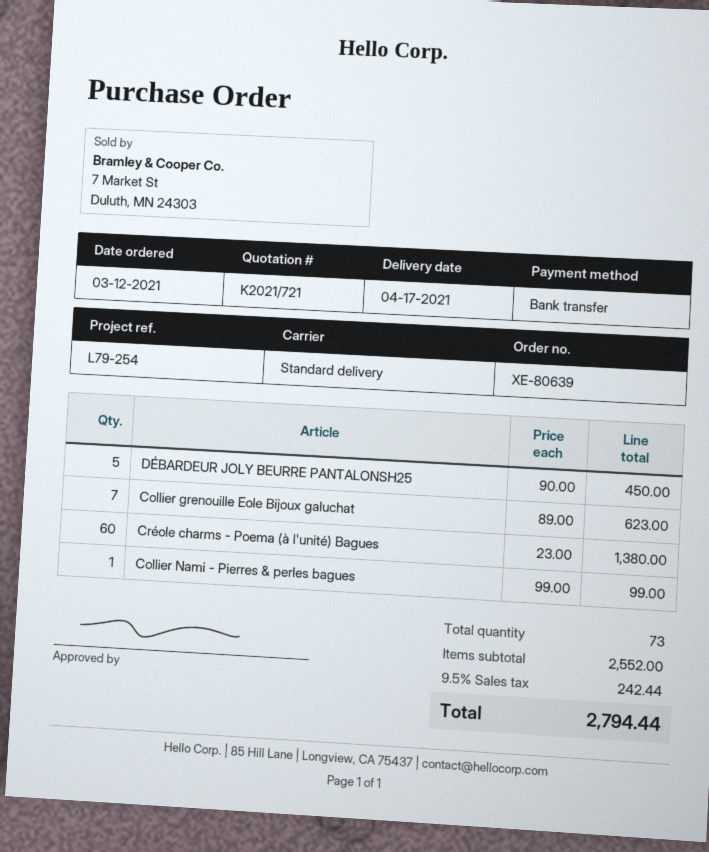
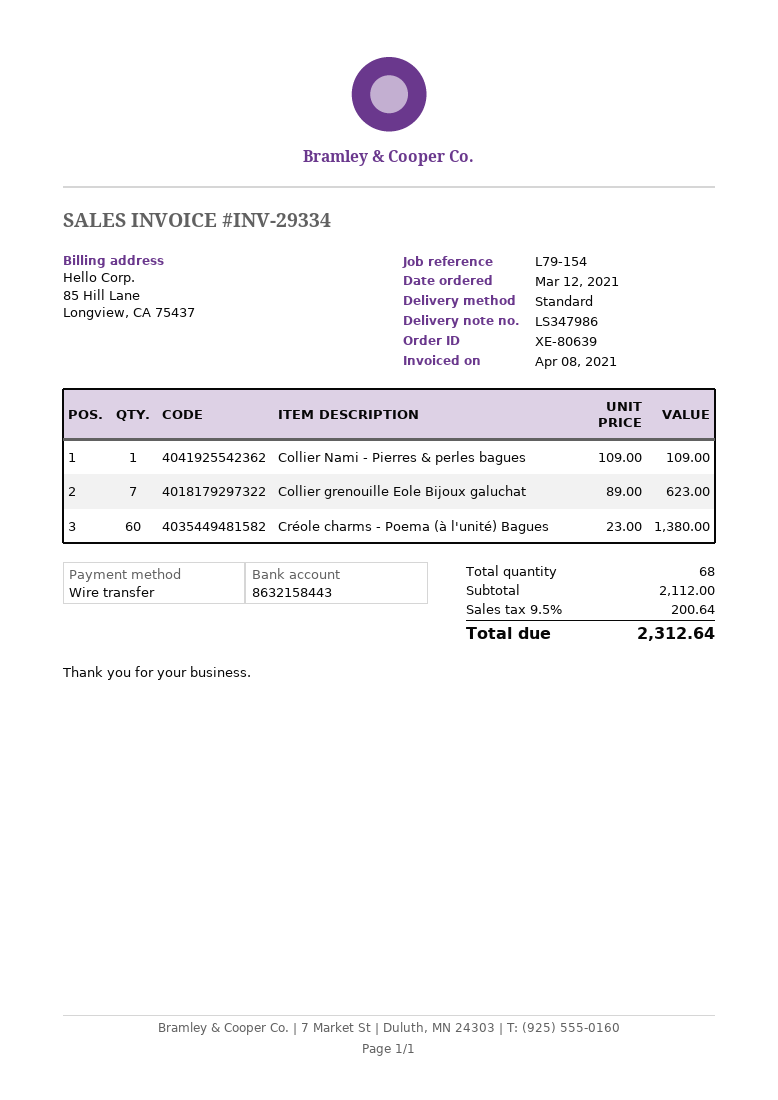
reference: L79-254 -> L79-154
DÉBARDEUR JOLY BEURRE PANTALONSH25: 5 x 90.00 = 450.00 -> none
Collier Nami - Pierres & perles bagues: 1 x 99.00 = 99.00 -> 1 x 109.00 = 109.00
total quantity: 73 -> 68
subtotal: 2552.00 -> 2112.00
tax: 9.5% = 242.44 -> 9.5% = 200.64
total: 2794.44 -> 2312.64

